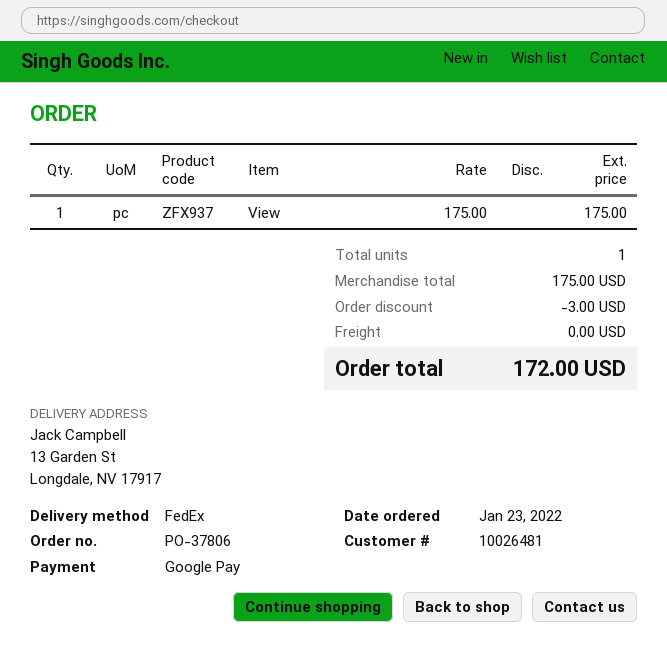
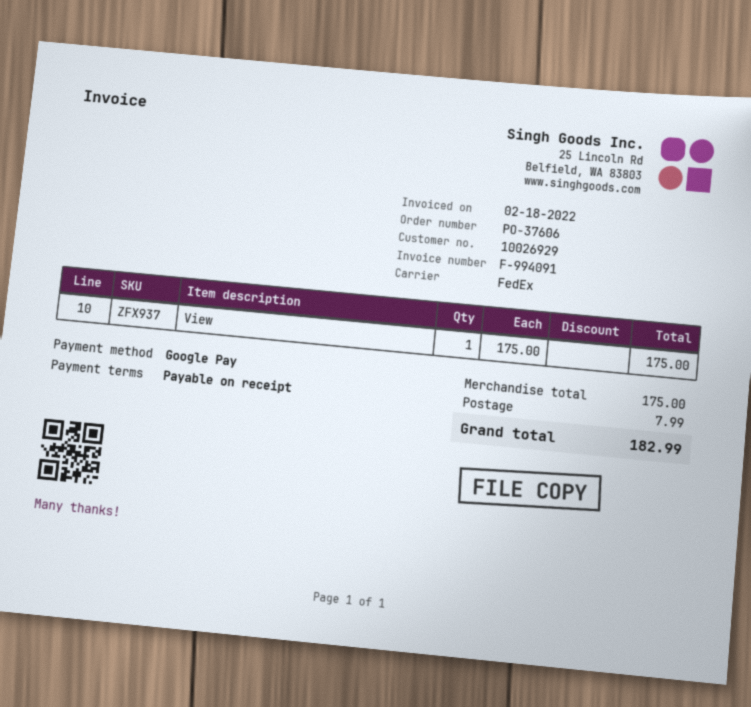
order number: PO-37806 -> PO-37606
customer number: 10026481 -> 10026929
discount: 3.00 -> none
shipping: 0.00 -> 7.99
total: 172.00 -> 182.99

